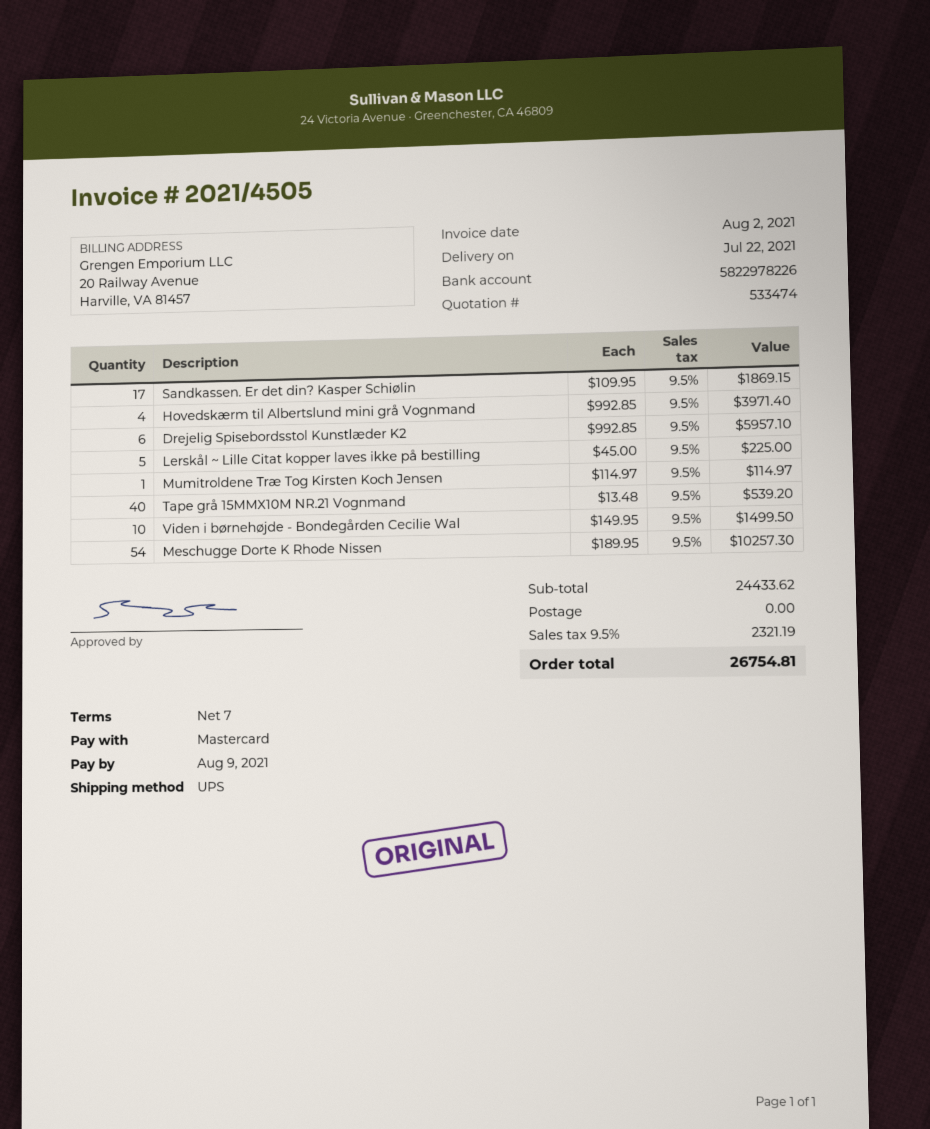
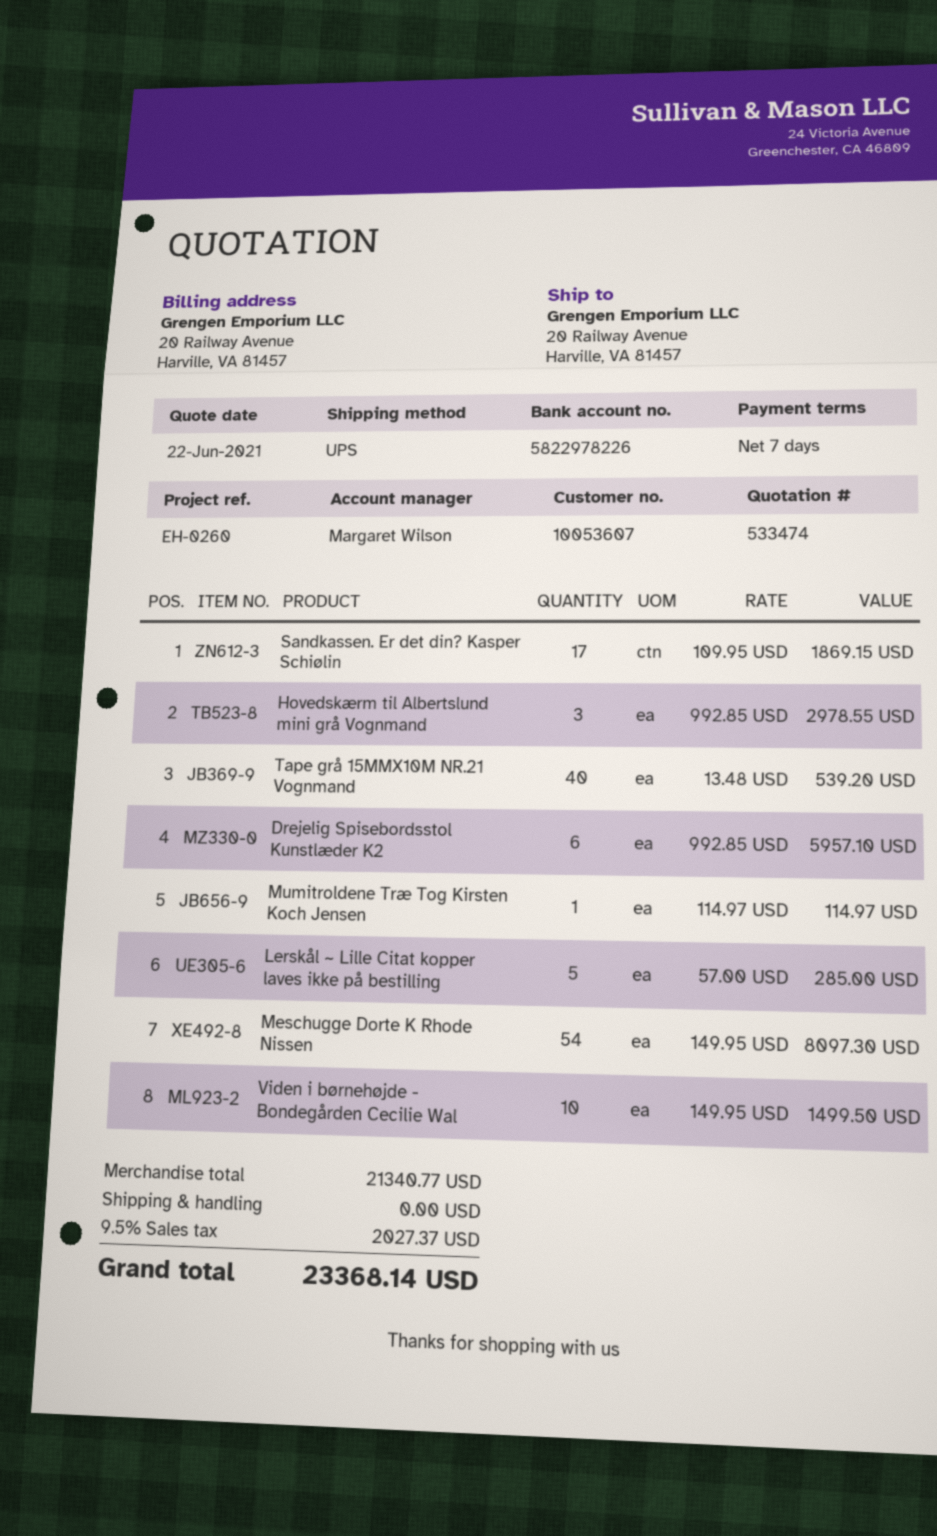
Hovedskærm til Albertslund mini grå Vognmand: 4 x 992.85 = 3971.40 -> 3 x 992.85 = 2978.55
Lerskål ~ Lille Citat kopper laves ikke på bestilling: 5 x 45.00 = 225.00 -> 5 x 57.00 = 285.00
Meschugge Dorte K Rhode Nissen: 54 x 189.95 = 10257.30 -> 54 x 149.95 = 8097.30
subtotal: 24433.62 -> 21340.77
tax: 9.5% = 2321.19 -> 9.5% = 2027.37
total: 26754.81 -> 23368.14

